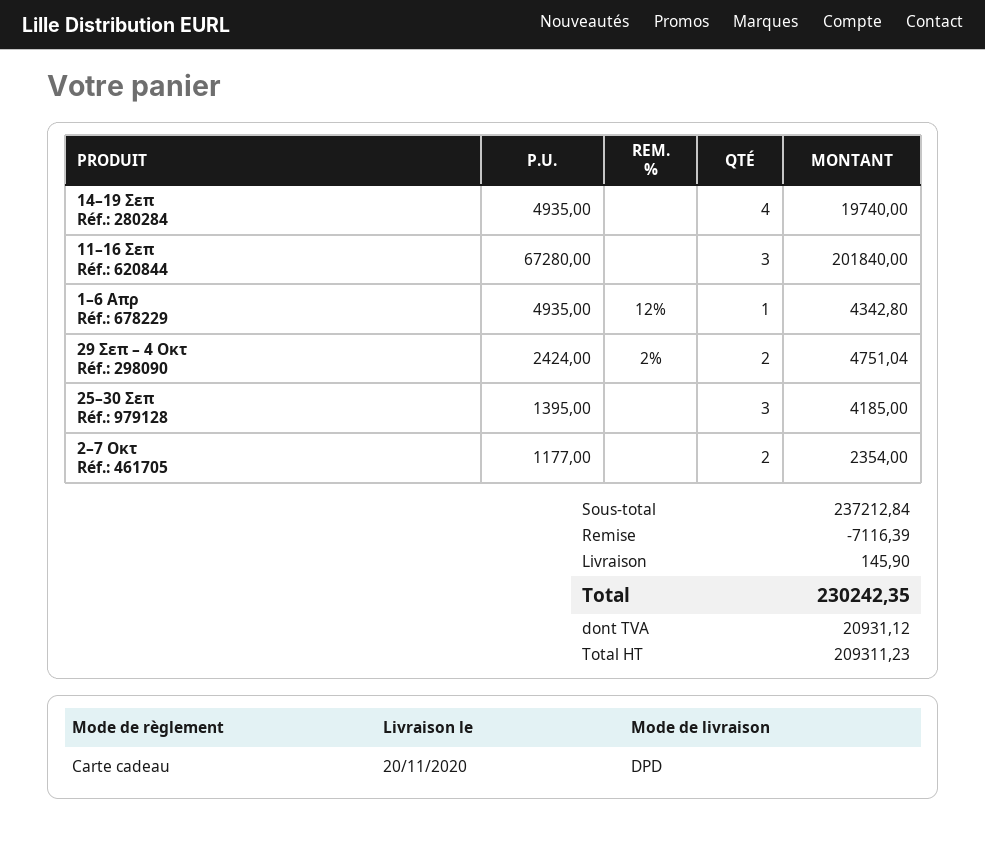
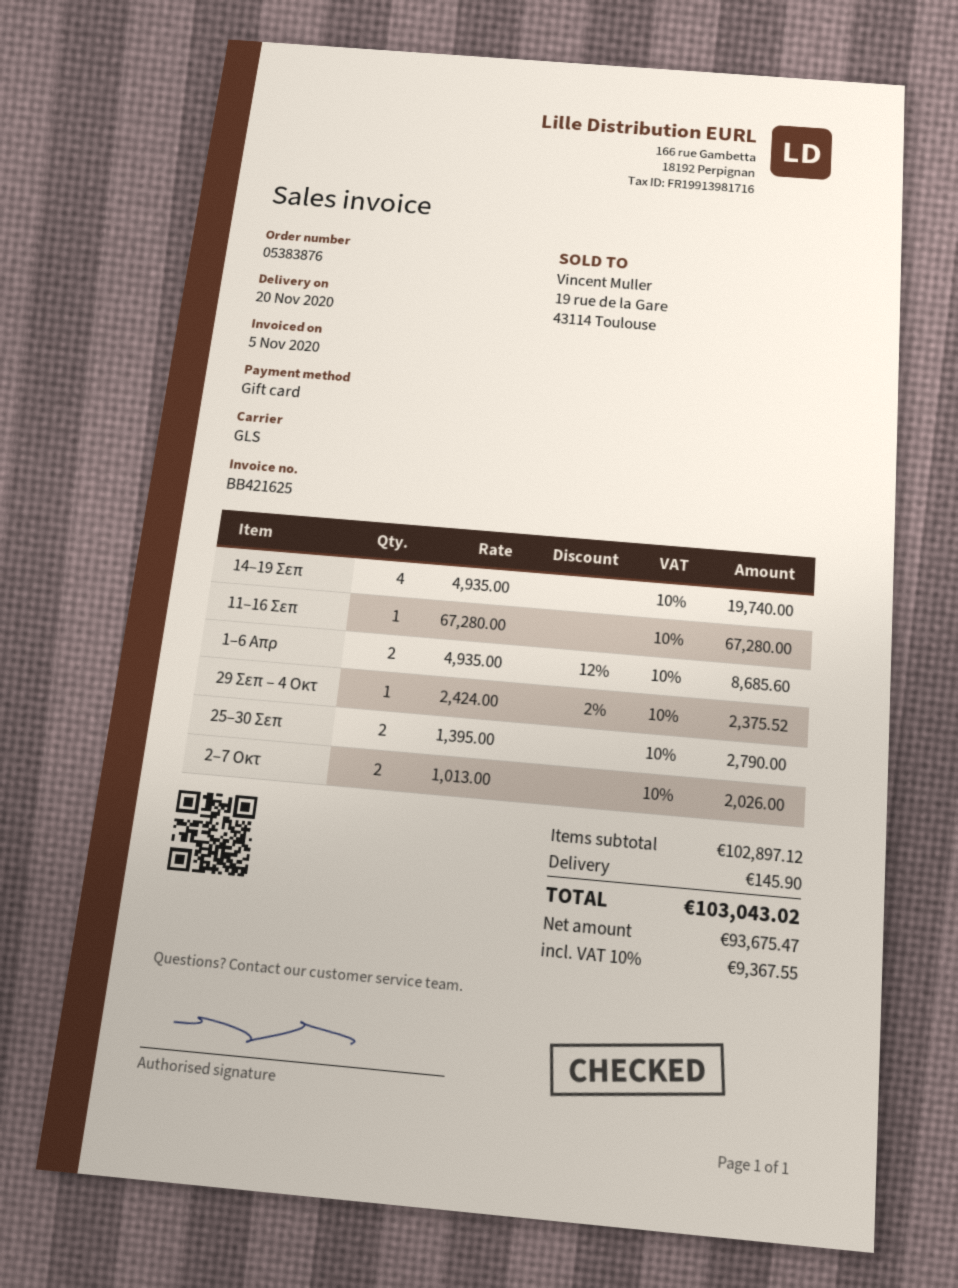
shipping method: DPD -> GLS
11–16 Σεπ: 3 x 67280.00 = 201840.00 -> 1 x 67280.00 = 67280.00
1–6 Απρ: 1 x 4935.00 - 12% = 4342.80 -> 2 x 4935.00 - 12% = 8685.60
29 Σεπ – 4 Οκτ: 2 x 2424.00 - 2% = 4751.04 -> 1 x 2424.00 - 2% = 2375.52
25–30 Σεπ: 3 x 1395.00 = 4185.00 -> 2 x 1395.00 = 2790.00
2–7 Οκτ: 2 x 1177.00 = 2354.00 -> 2 x 1013.00 = 2026.00
subtotal: 237212.84 -> 102897.12
discount: 7116.39 -> none
net: 209311.23 -> 93675.47
tax: 20931.12 -> 9367.55
total: 230242.35 -> 103043.02

